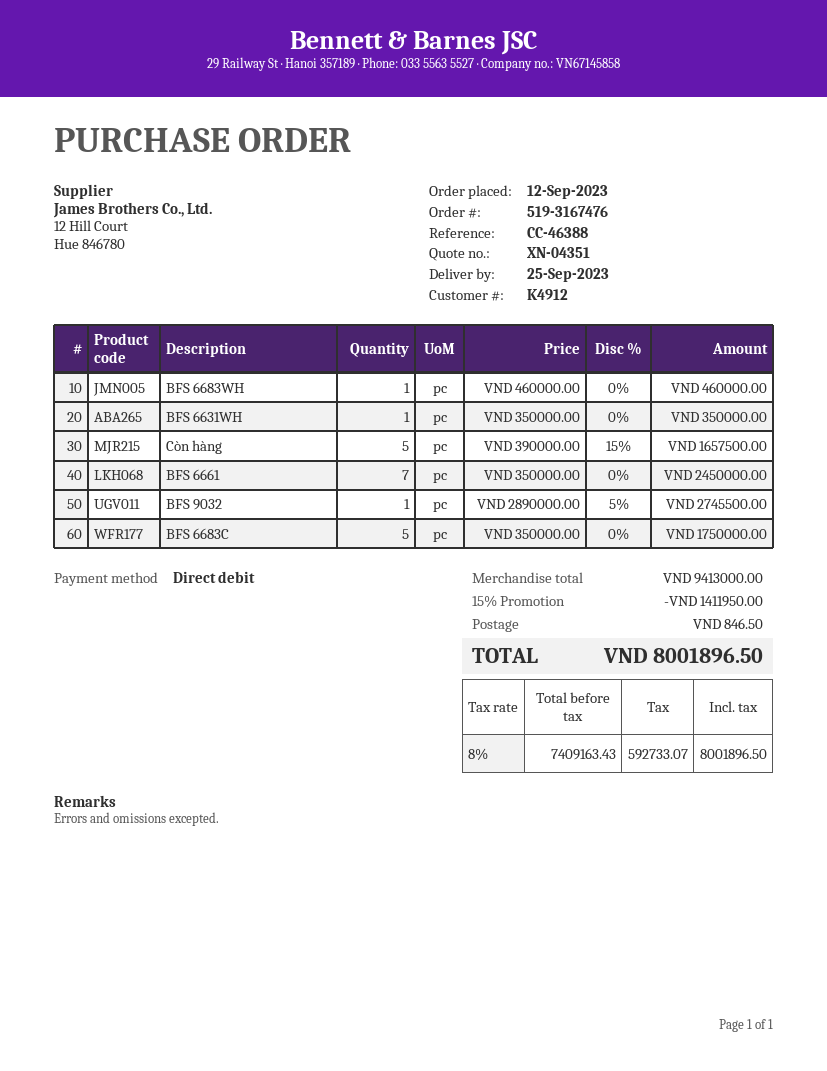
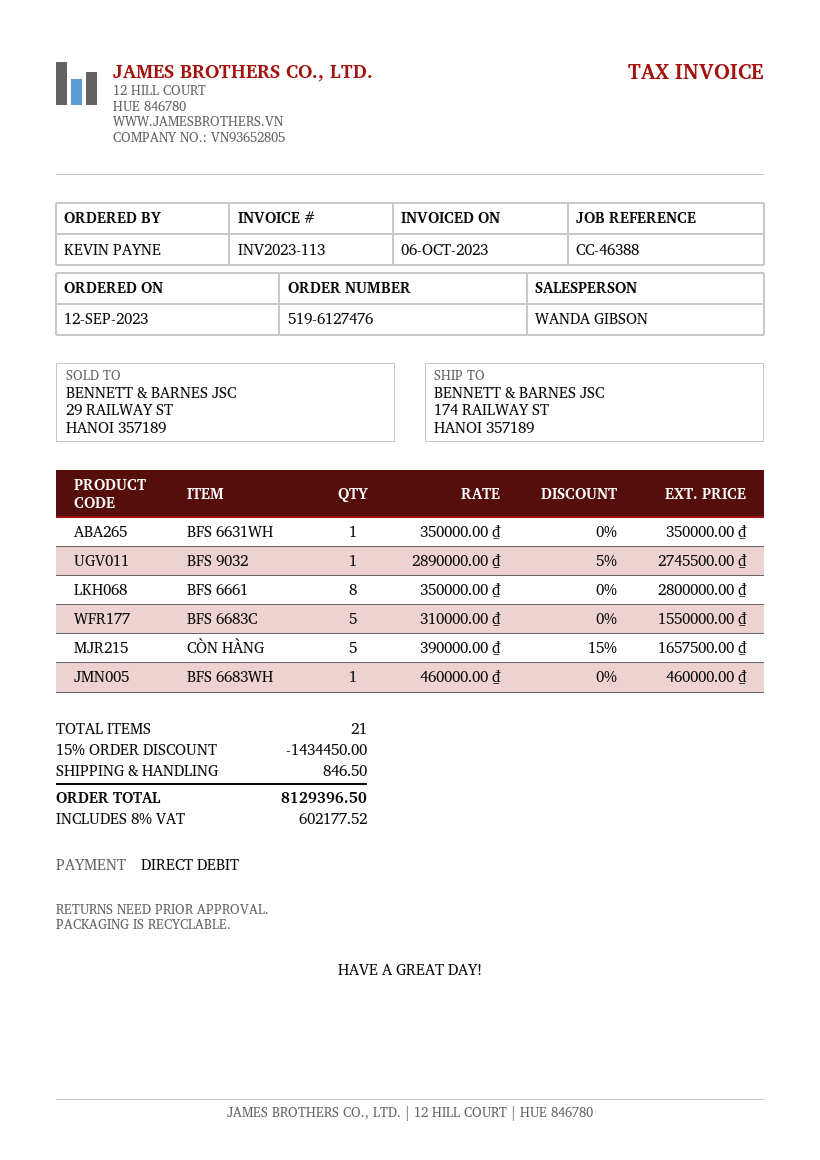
order number: 519-3167476 -> 519-6127476
BFS 6661: 7 x 350000.00 = 2450000.00 -> 8 x 350000.00 = 2800000.00
BFS 6683C: 5 x 350000.00 = 1750000.00 -> 5 x 310000.00 = 1550000.00
discount: 15% = 1411950.00 -> 15% = 1434450.00
tax: 8% = 592733.07 -> 8% = 602177.52
total: 8001896.50 -> 8129396.50

